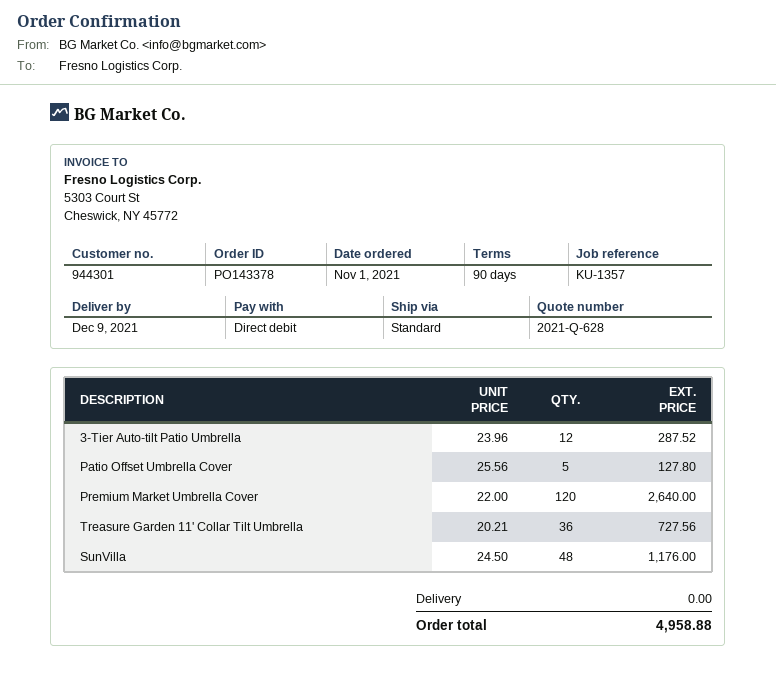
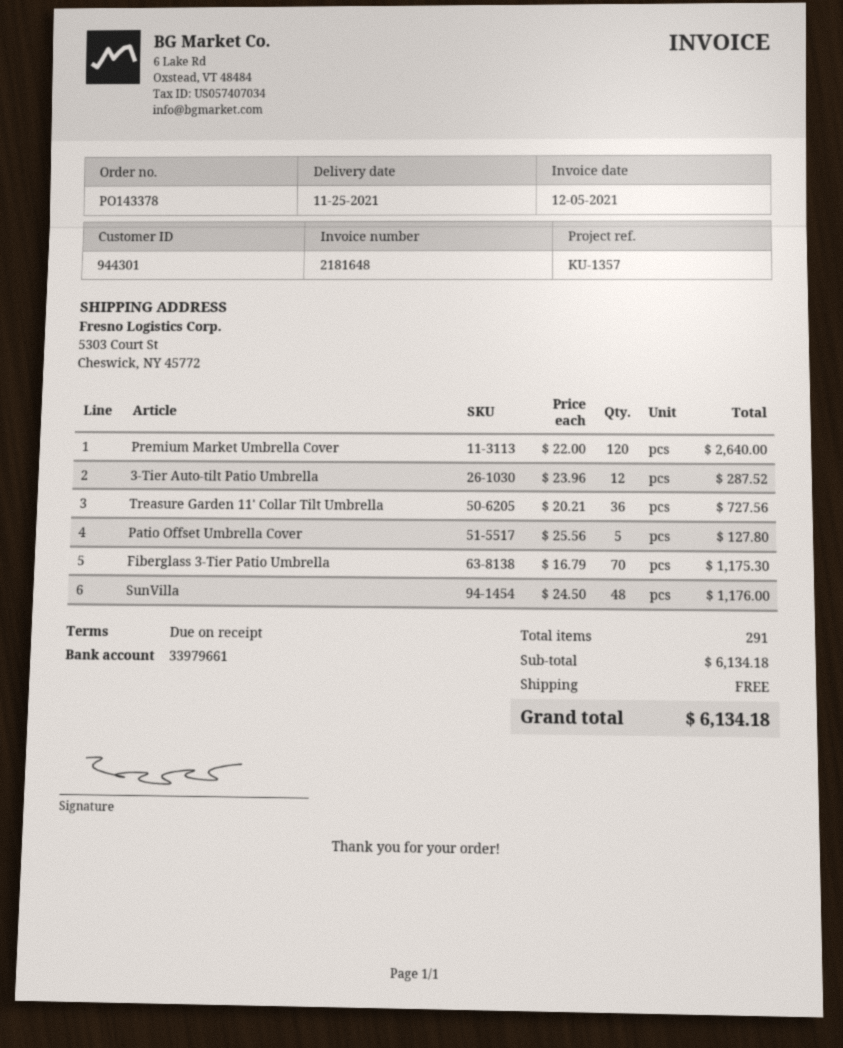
delivery date: 2021-12-09 -> 2021-11-25
payment terms: 90 days -> on receipt
Fiberglass 3-Tier Patio Umbrella: none -> 70 x 16.79 = 1175.30
total: 4958.88 -> 6134.18

